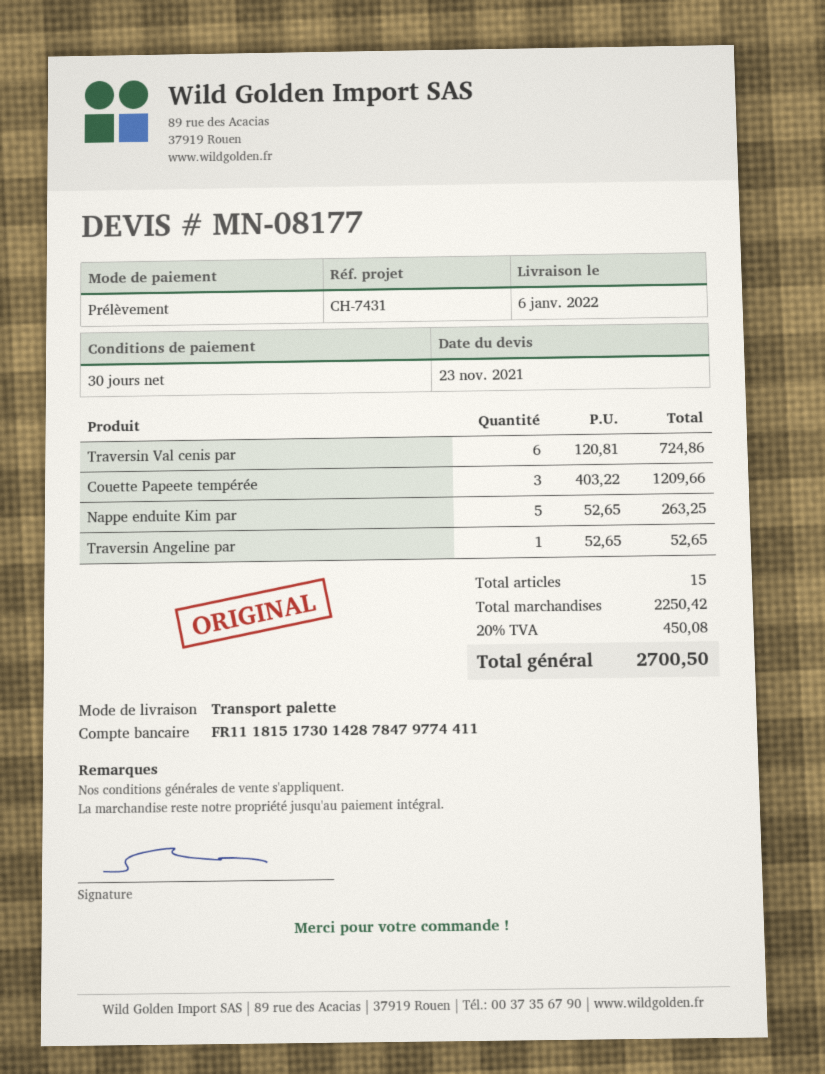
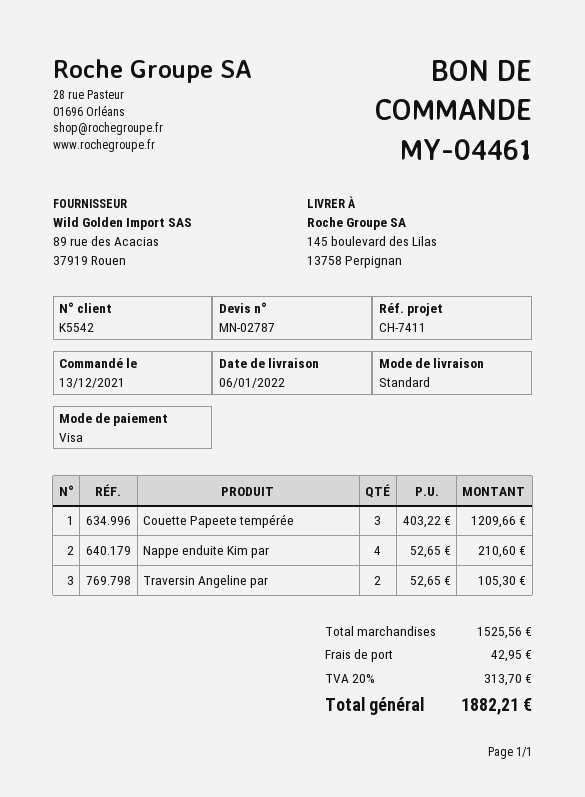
quote number: MN-08177 -> MN-02787
reference: CH-7431 -> CH-7411
payment method: direct debit -> Visa
shipping method: pallet freight -> standard
Traversin Val cenis par: 6 x 120.81 = 724.86 -> none
Nappe enduite Kim par: 5 x 52.65 = 263.25 -> 4 x 52.65 = 210.60
Traversin Angeline par: 1 x 52.65 = 52.65 -> 2 x 52.65 = 105.30
subtotal: 2250.42 -> 1525.56
shipping: none -> 42.95
tax: 20% = 450.08 -> 20% = 313.70
total: 2700.50 -> 1882.21

